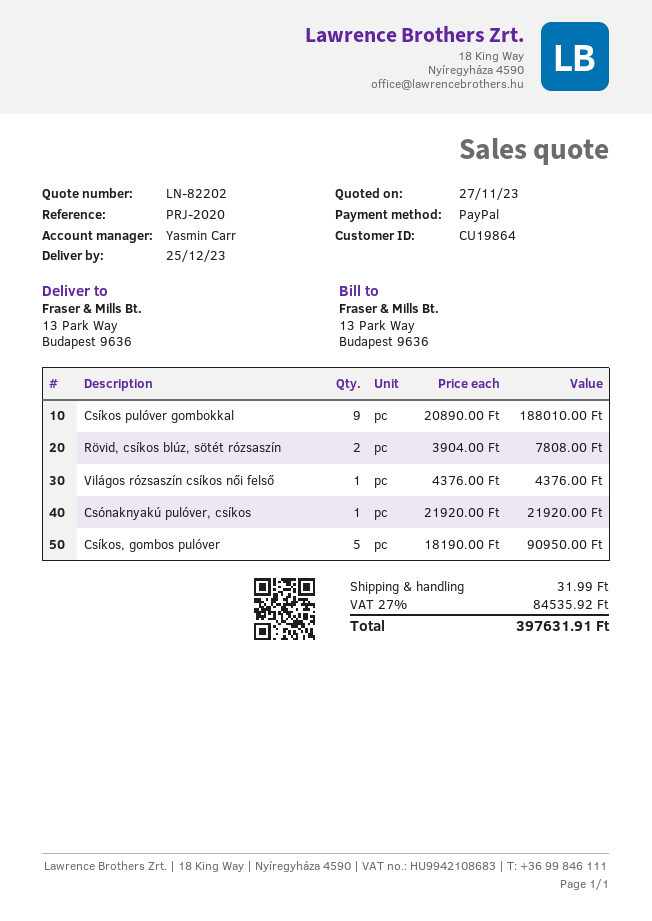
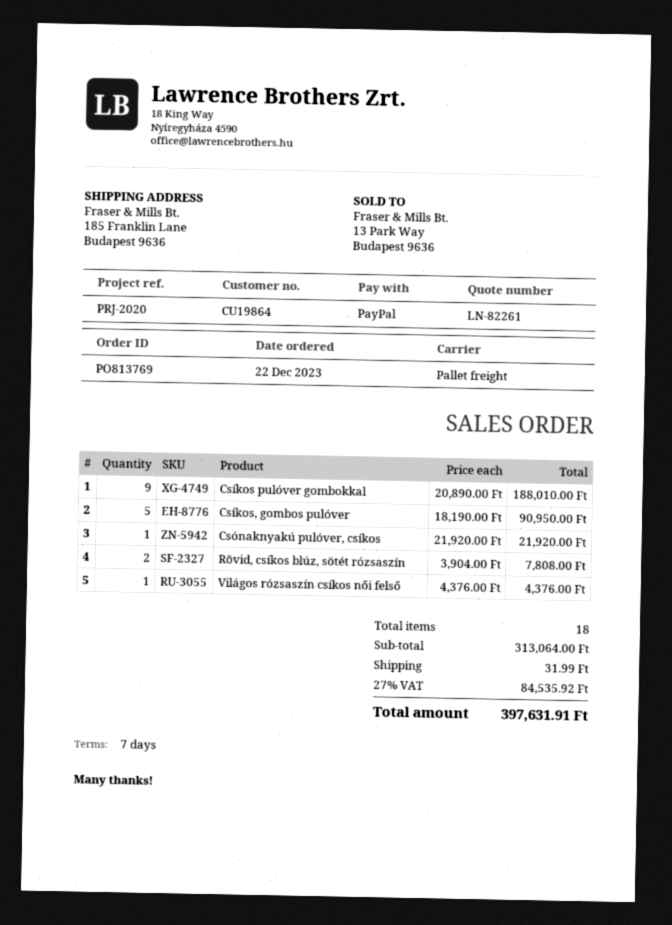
quote number: LN-82202 -> LN-82261
ship to: 13 Park Way, Budapest 9636 -> 185 Franklin Lane, Budapest 9636

